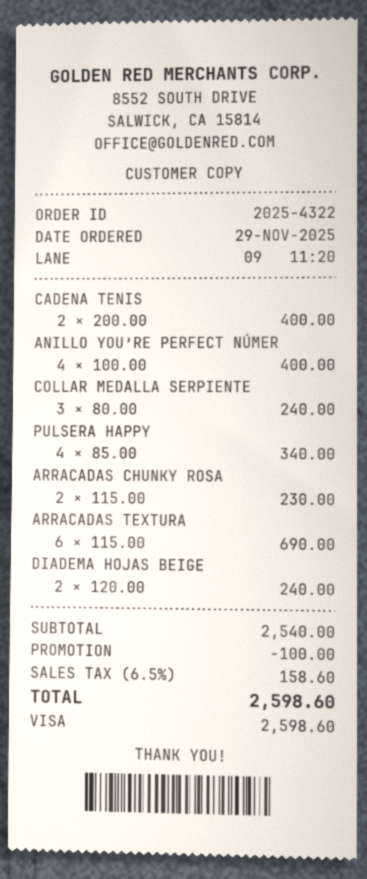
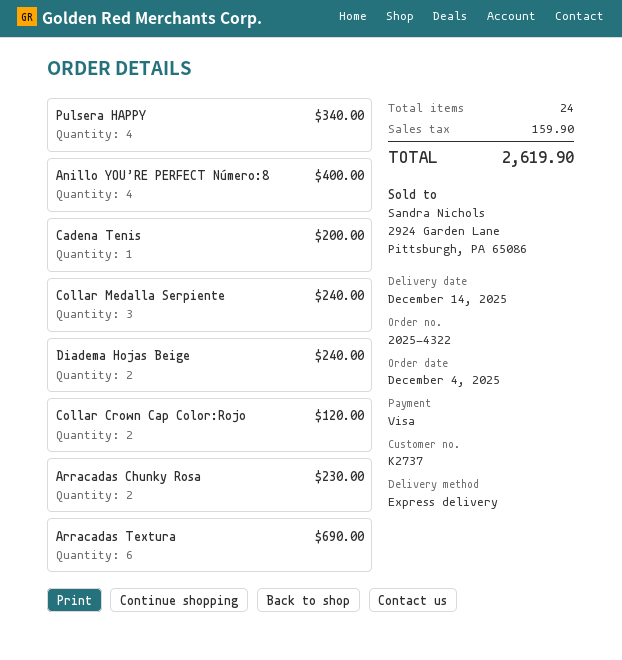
order date: 2025-11-29 -> 2025-12-04
CADENA TENIS: 2 for 400.00 -> 1 for 200.00
Collar Crown Cap Color:Rojo: none -> 2 for 120.00
discount: 100.00 -> none
tax: 158.60 -> 159.90
total: 2598.60 -> 2619.90

